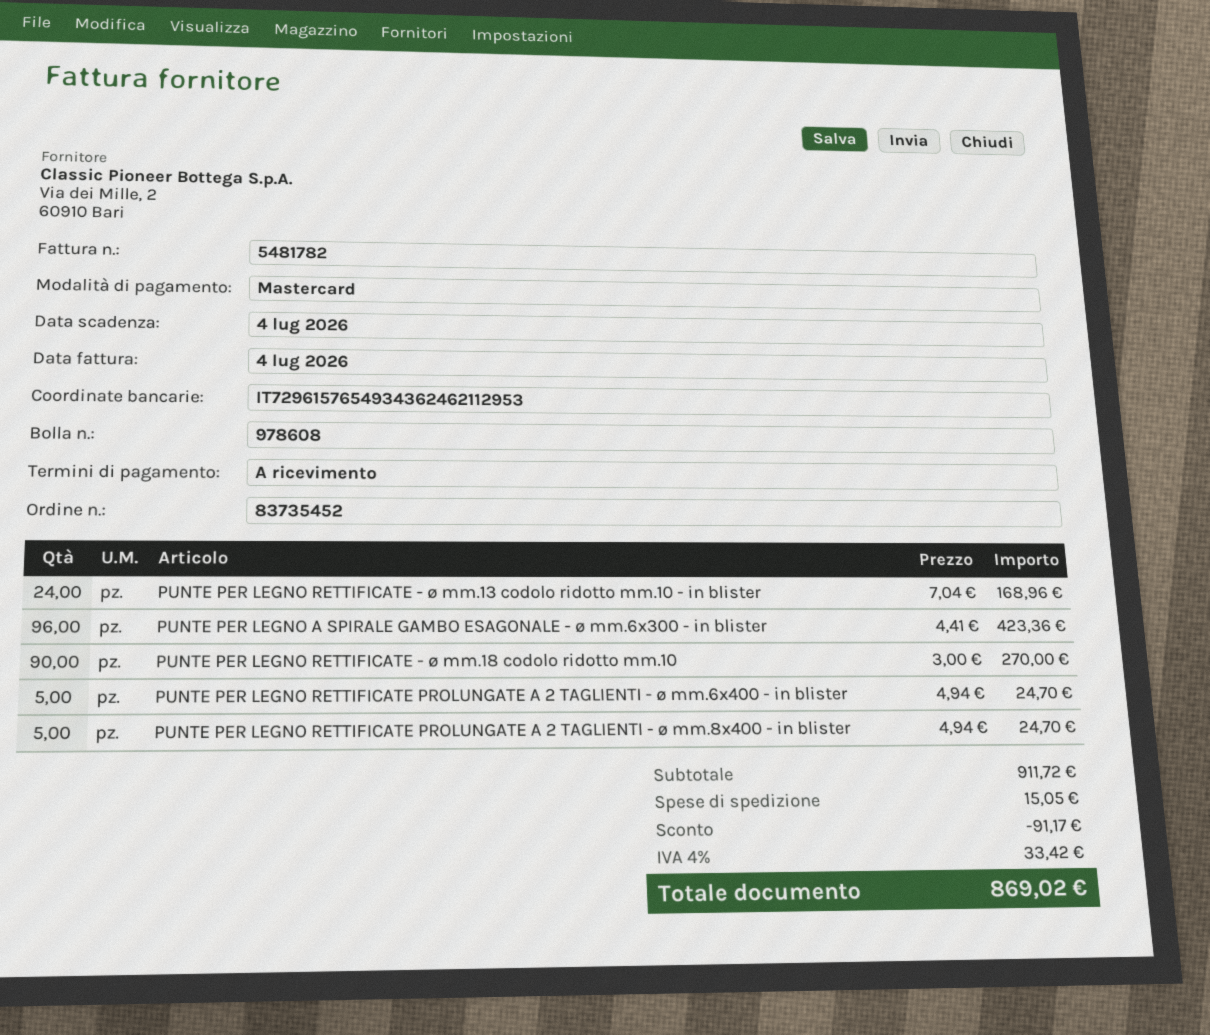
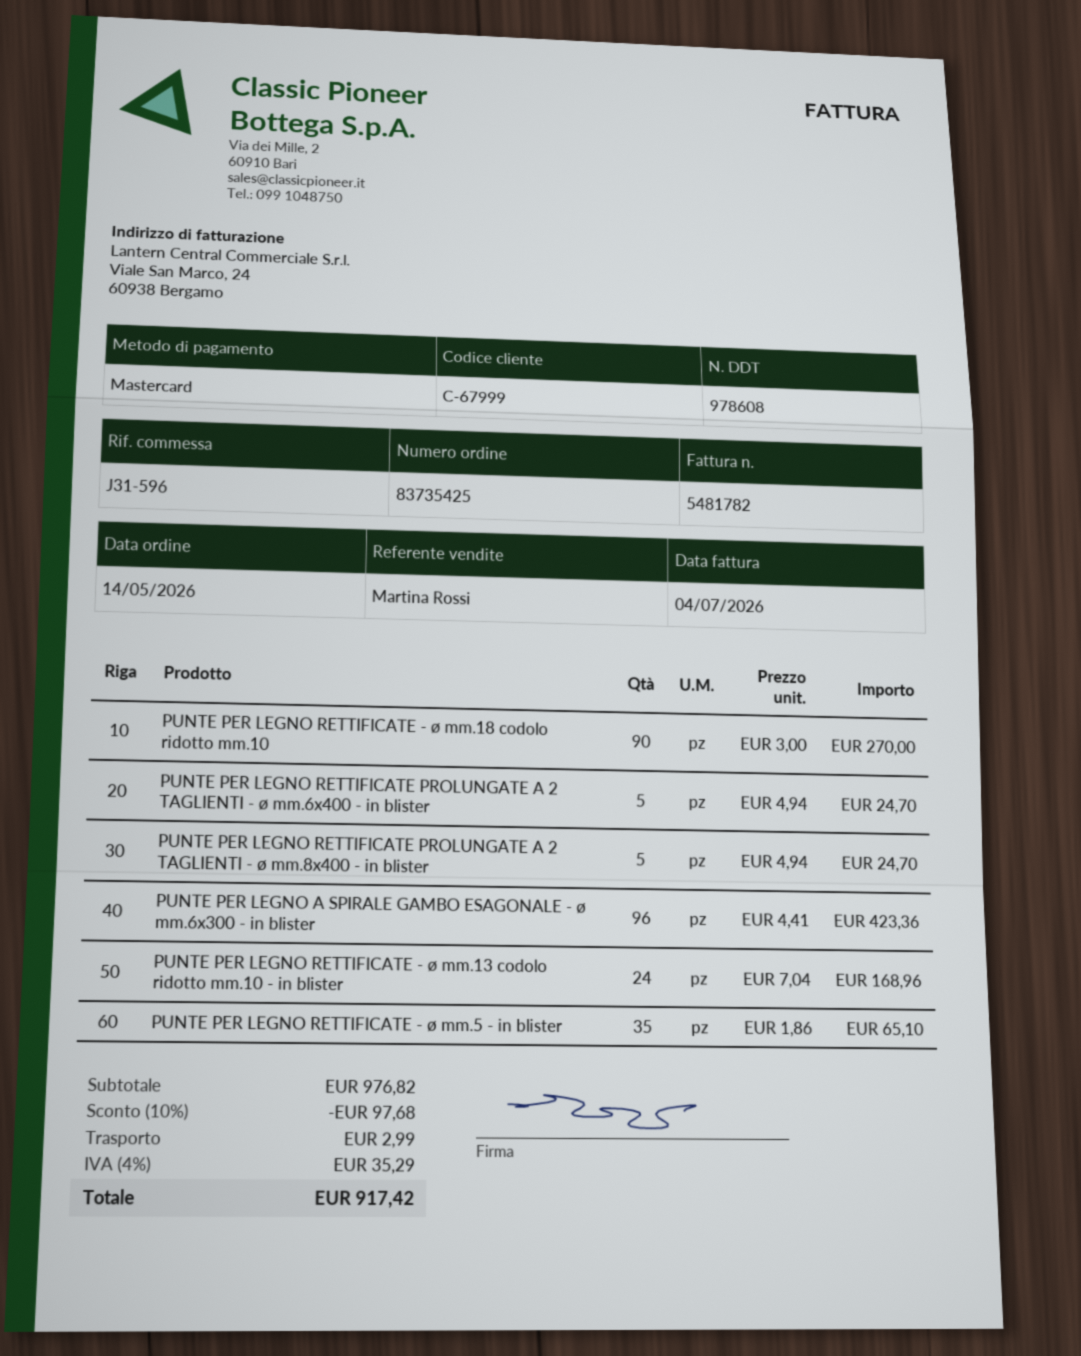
order number: 83735452 -> 83735425
PUNTE PER LEGNO RETTIFICATE - ø mm.5 - in blister: none -> 35 x 1.86 = 65.10
subtotal: 911.72 -> 976.82
discount: 91.17 -> 97.68
shipping: 15.05 -> 2.99
tax: 4% = 33.42 -> 4% = 35.29
total: 869.02 -> 917.42

